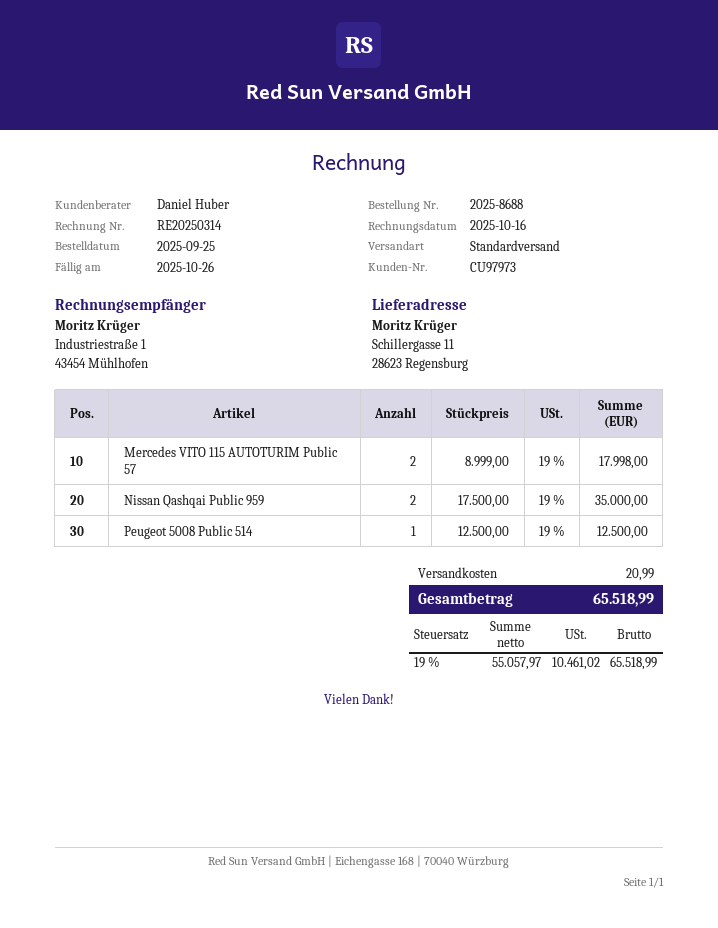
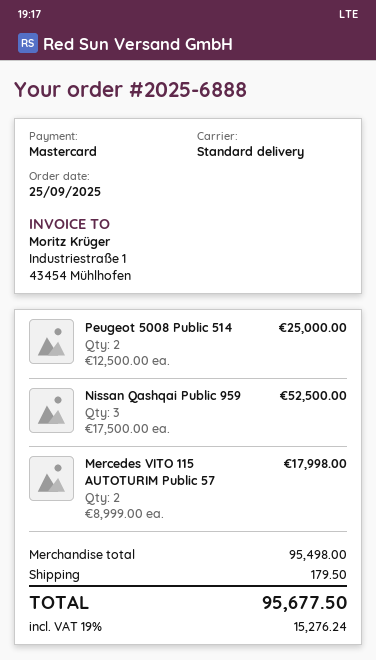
order number: 2025-8688 -> 2025-6888
Nissan Qashqai Public 959: 2 x 17500.00 = 35000.00 -> 3 x 17500.00 = 52500.00
Peugeot 5008 Public 514: 1 x 12500.00 = 12500.00 -> 2 x 12500.00 = 25000.00
shipping: 20.99 -> 179.50
tax: 19% = 10461.02 -> 19% = 15276.24
total: 65518.99 -> 95677.50

